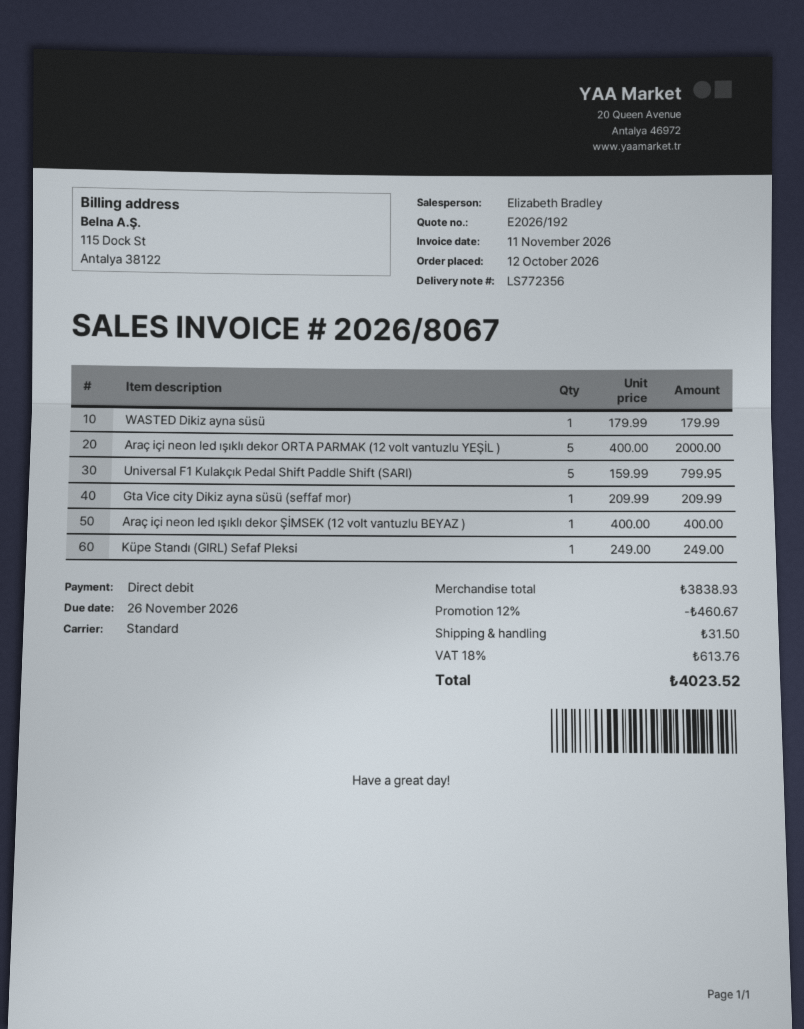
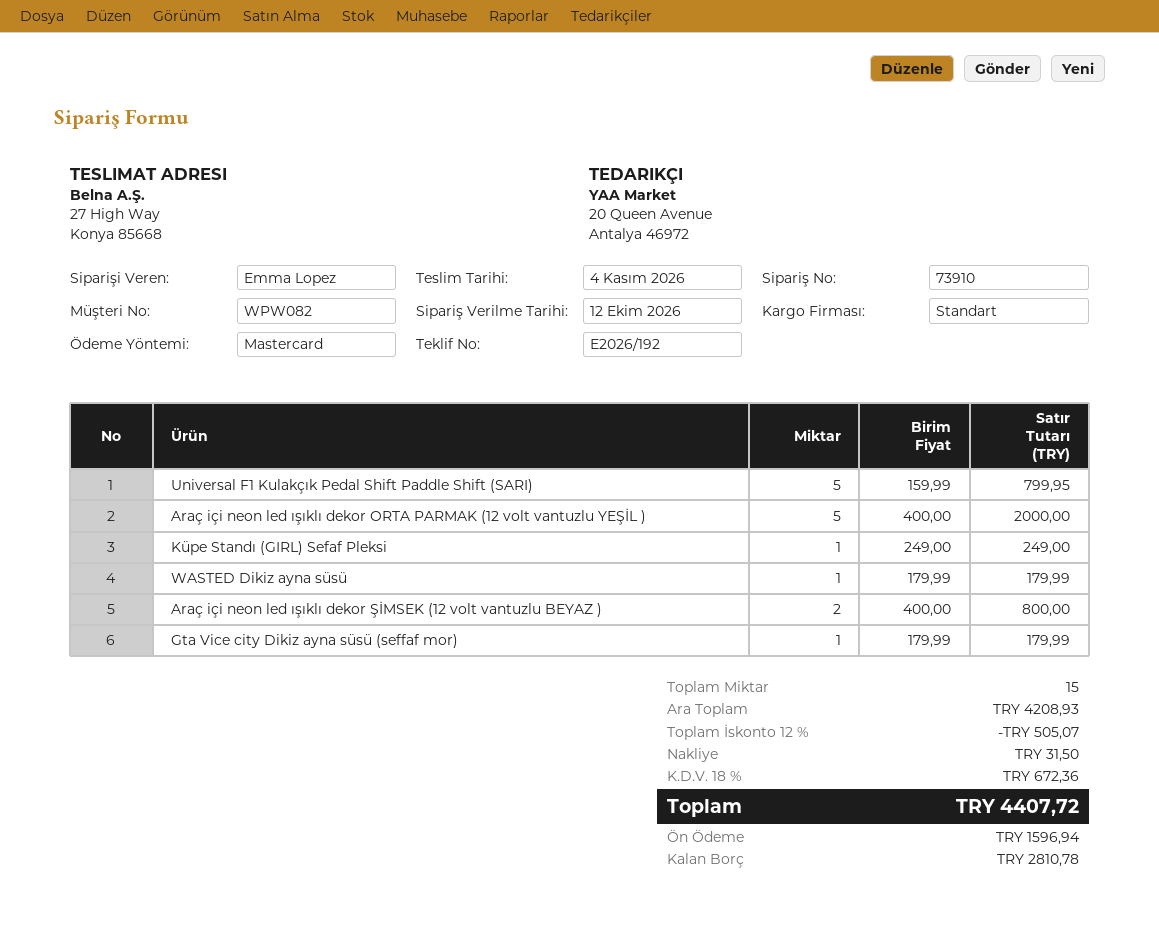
payment method: direct debit -> Mastercard
Gta Vice city Dikiz ayna süsü (seffaf mor): 1 x 209.99 = 209.99 -> 1 x 179.99 = 179.99
Araç içi neon led ışıklı dekor ŞİMSEK (12 volt vantuzlu BEYAZ ): 1 x 400.00 = 400.00 -> 2 x 400.00 = 800.00
subtotal: 3838.93 -> 4208.93
discount: 12% = 460.67 -> 12% = 505.07
tax: 18% = 613.76 -> 18% = 672.36
total: 4023.52 -> 4407.72

